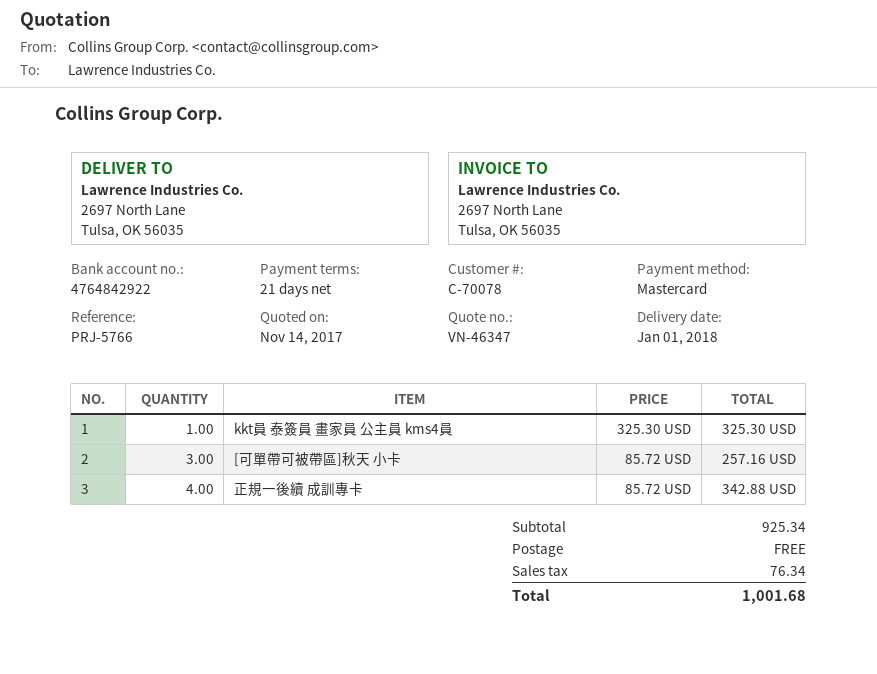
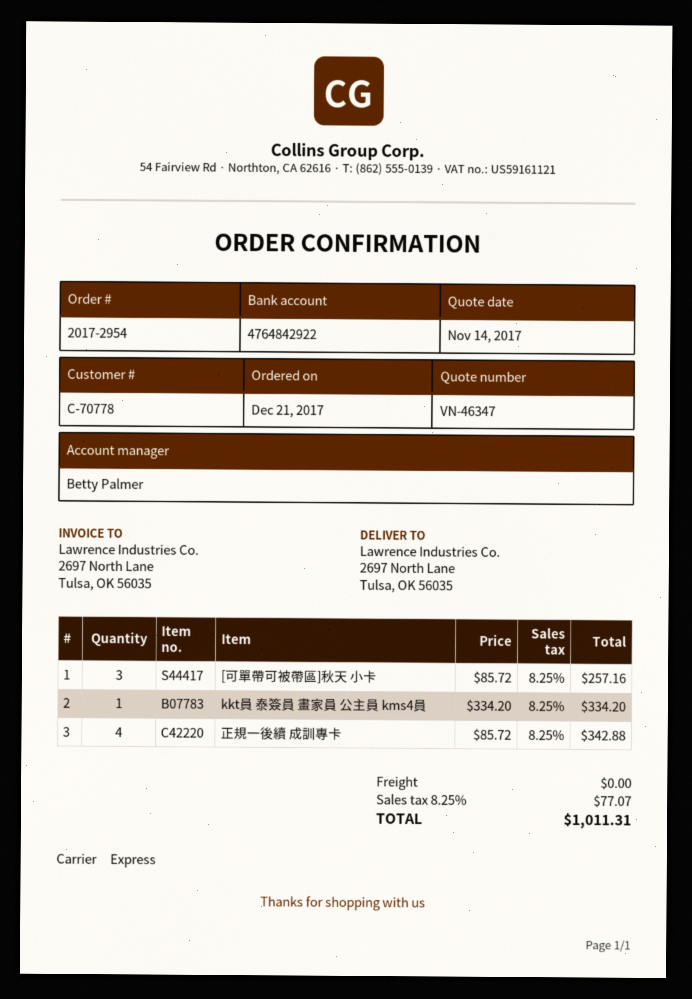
customer number: C-70078 -> C-70778
kkt員 泰簽員 畫家員 公主員 kms4員: 1 x 325.30 = 325.30 -> 1 x 334.20 = 334.20
tax: 76.34 -> 77.07
total: 1001.68 -> 1011.31

